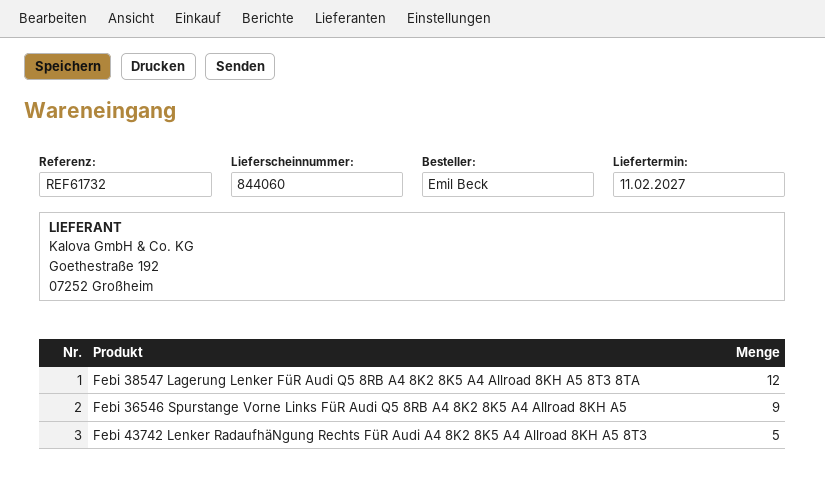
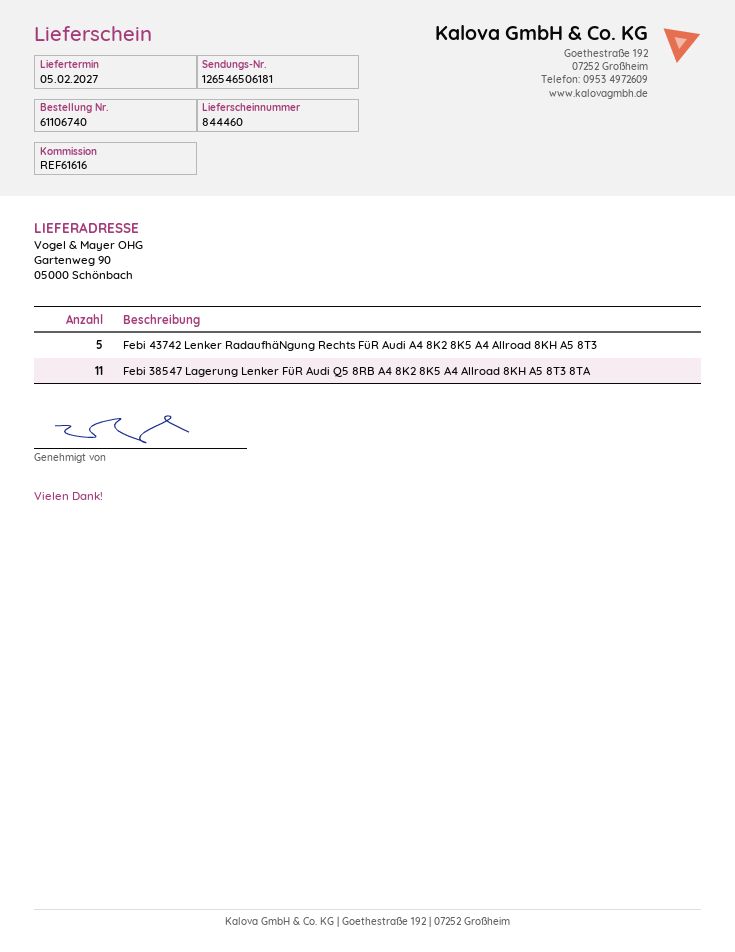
delivery note number: 844060 -> 844460
delivery date: 2027-02-11 -> 2027-02-05
reference: REF61732 -> REF61616
Febi 38547 Lagerung Lenker FüR Audi Q5 8RB A4 8K2 8K5 A4 Allroad 8KH A5 8T3 8TA: 12 -> 11
Febi 36546 Spurstange Vorne Links FüR Audi Q5 8RB A4 8K2 8K5 A4 Allroad 8KH A5: 9 -> none

